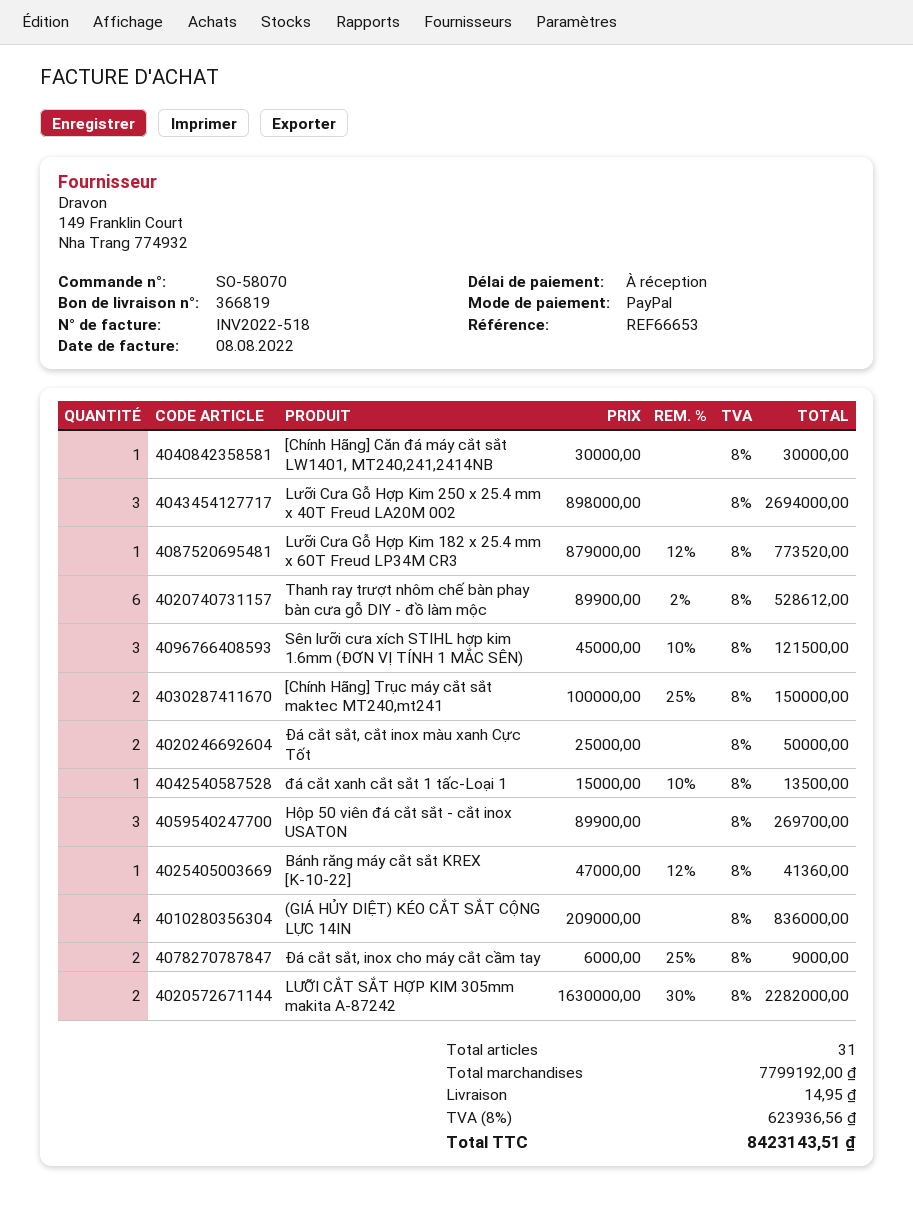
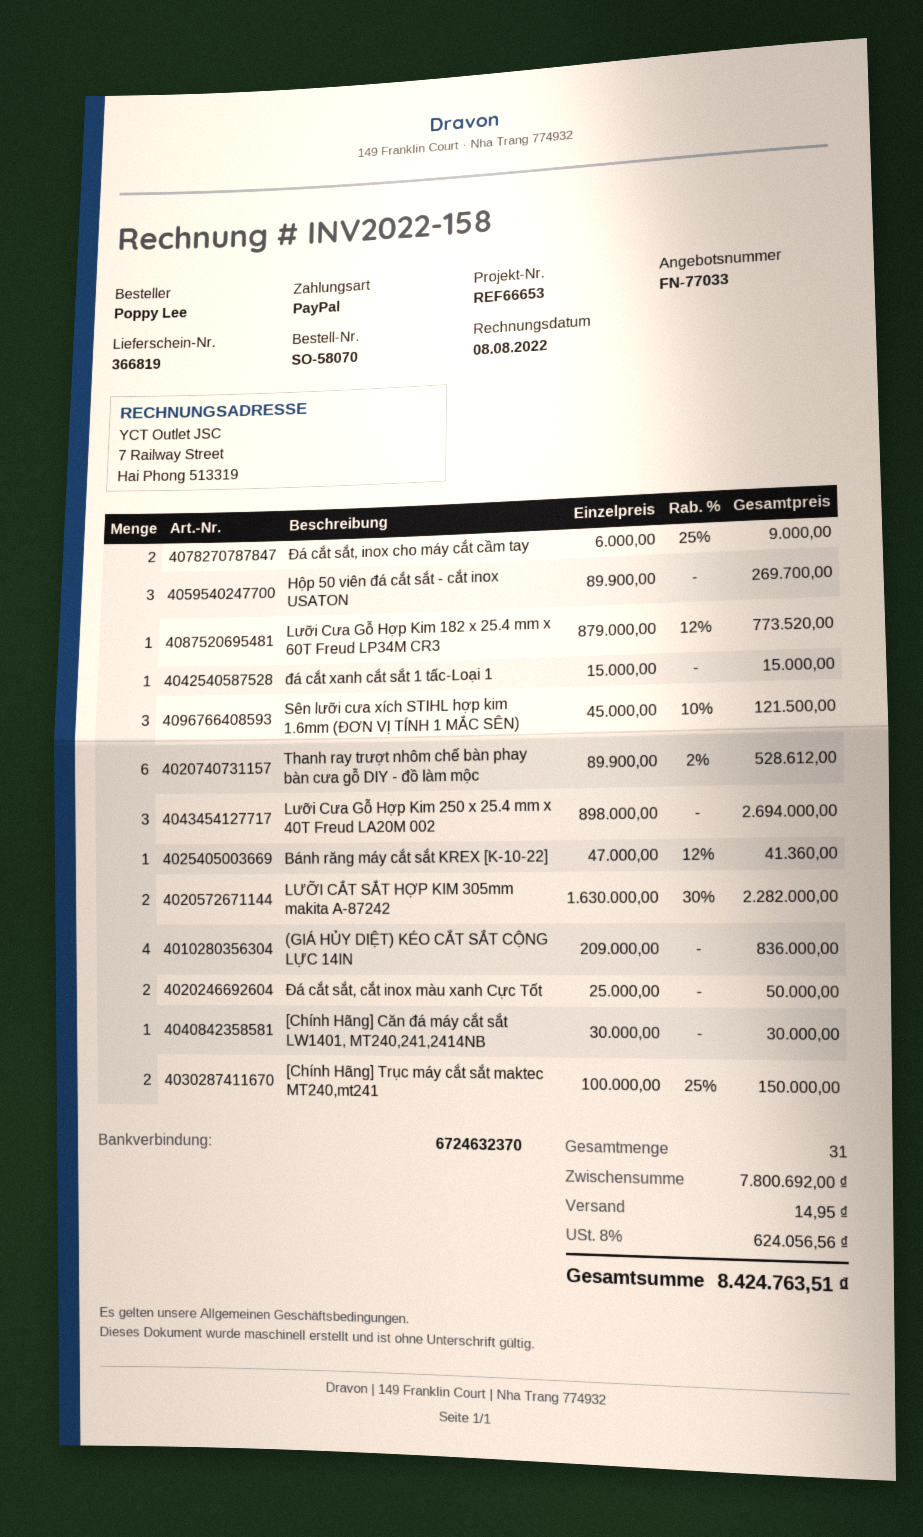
invoice number: INV2022-518 -> INV2022-158
đá cắt xanh cắt sắt 1 tấc-Loại 1: 1 x 15000.00 - 10% = 13500.00 -> 1 x 15000.00 = 15000.00
subtotal: 7799192.00 -> 7800692.00
tax: 8% = 623936.56 -> 8% = 624056.56
total: 8423143.51 -> 8424763.51

